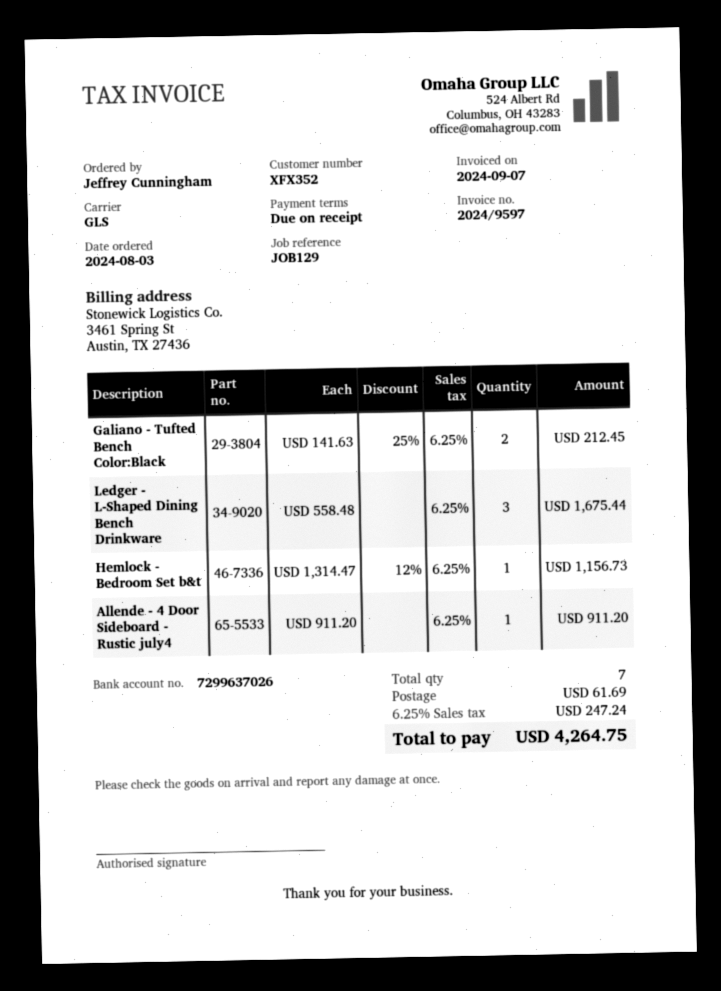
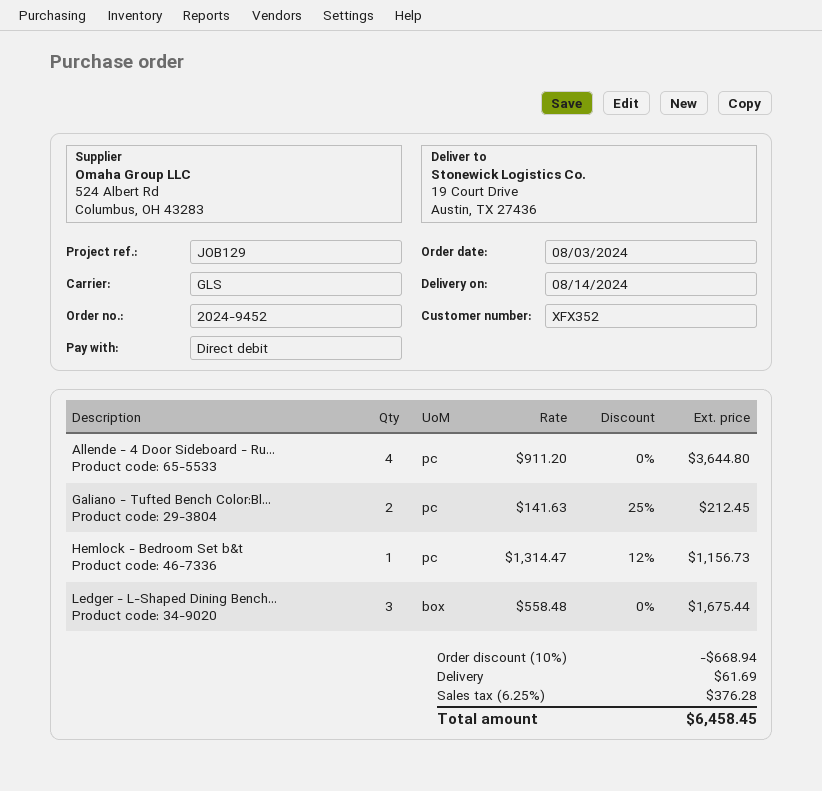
Allende - 4 Door Sideboard - Rustic july4: 1 x 911.20 = 911.20 -> 4 x 911.20 = 3644.80
discount: none -> 10% = 668.94
tax: 6.25% = 247.24 -> 6.25% = 376.28
total: 4264.75 -> 6458.45

